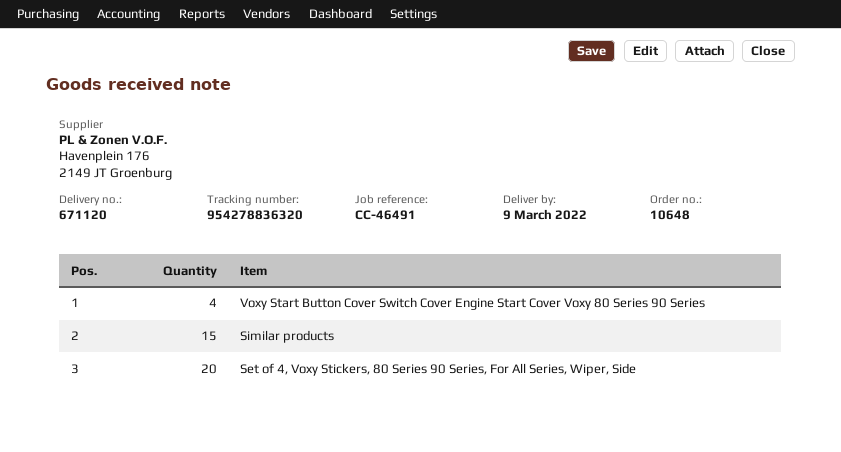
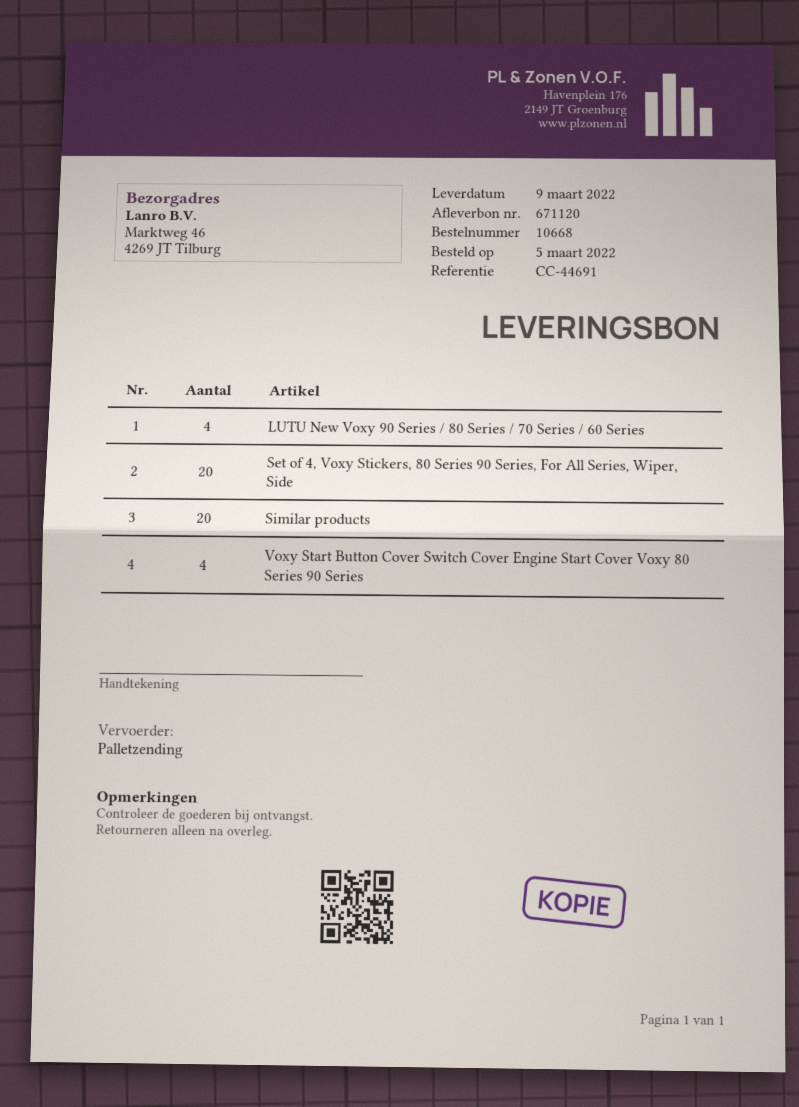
order number: 10648 -> 10668
reference: CC-46491 -> CC-44691
Similar products: 15 -> 20
LUTU New Voxy 90 Series / 80 Series / 70 Series / 60 Series: none -> 4

